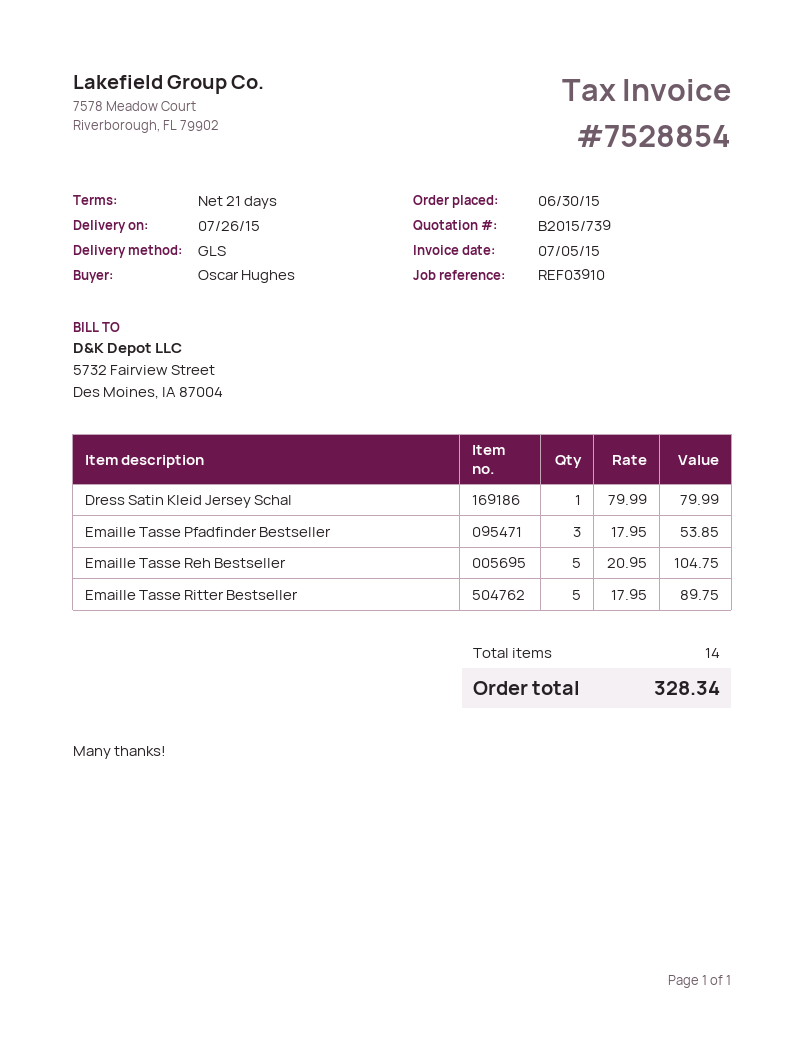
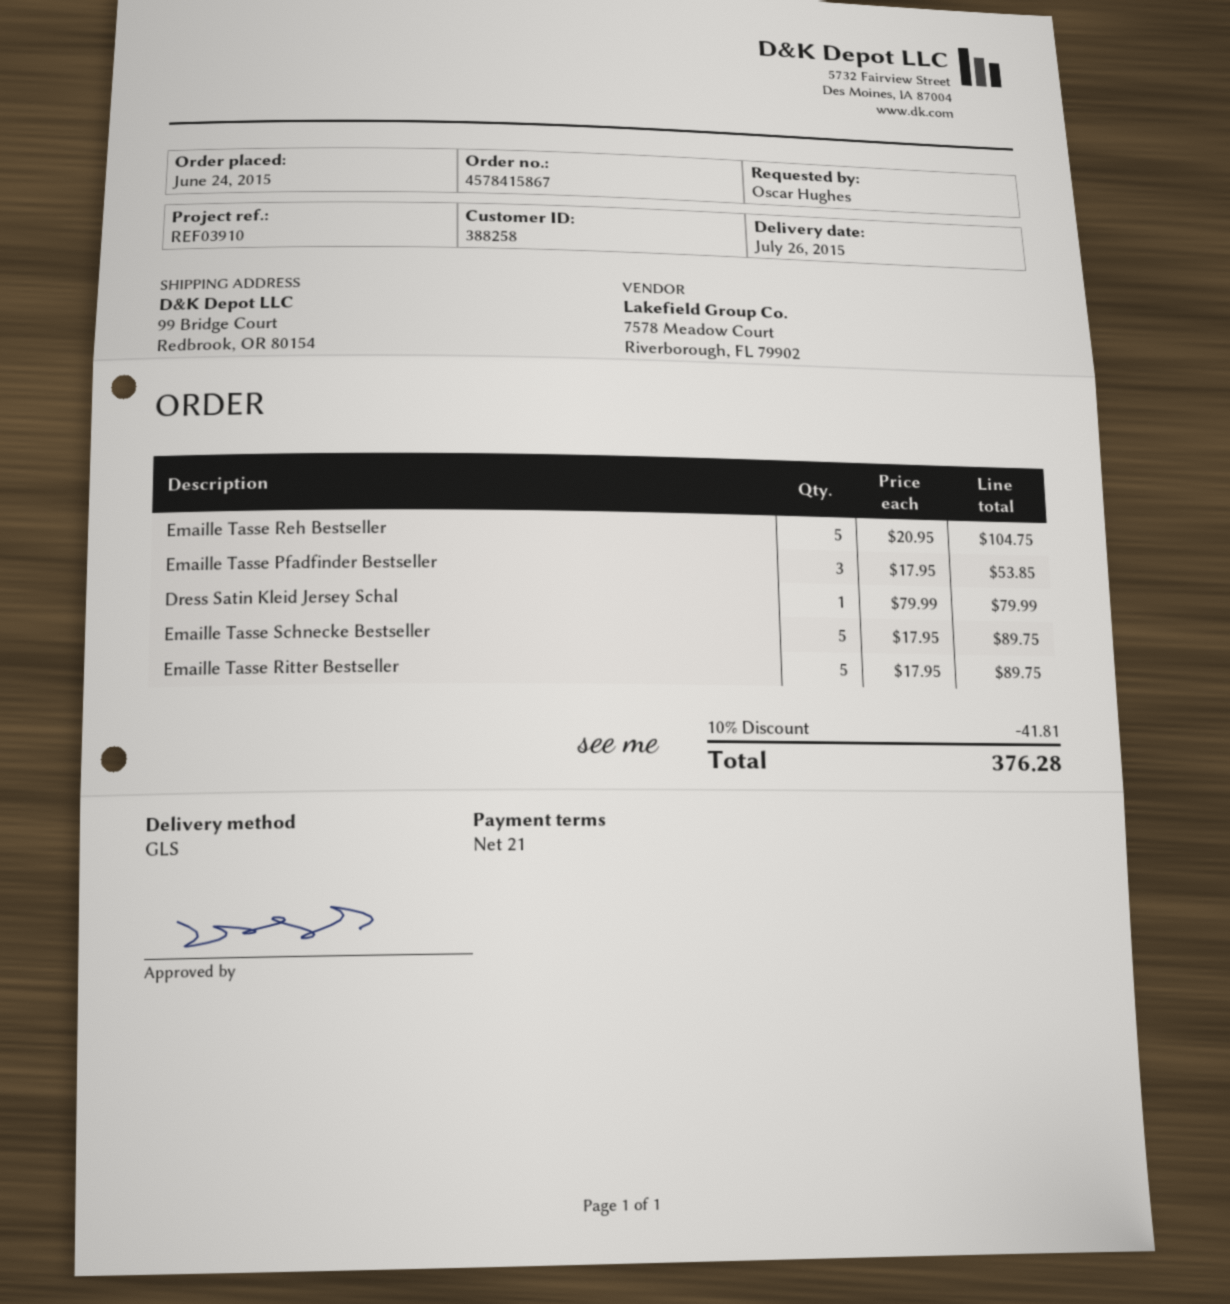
order date: 2015-06-30 -> 2015-06-24
Emaille Tasse Schnecke Bestseller: none -> 5 x 17.95 = 89.75
discount: none -> 10% = 41.81
total: 328.34 -> 376.28

